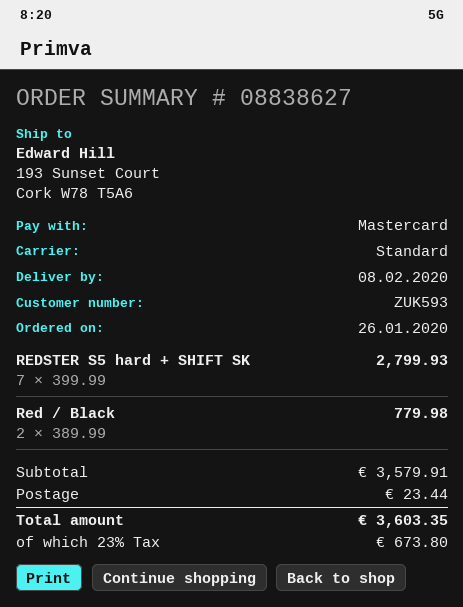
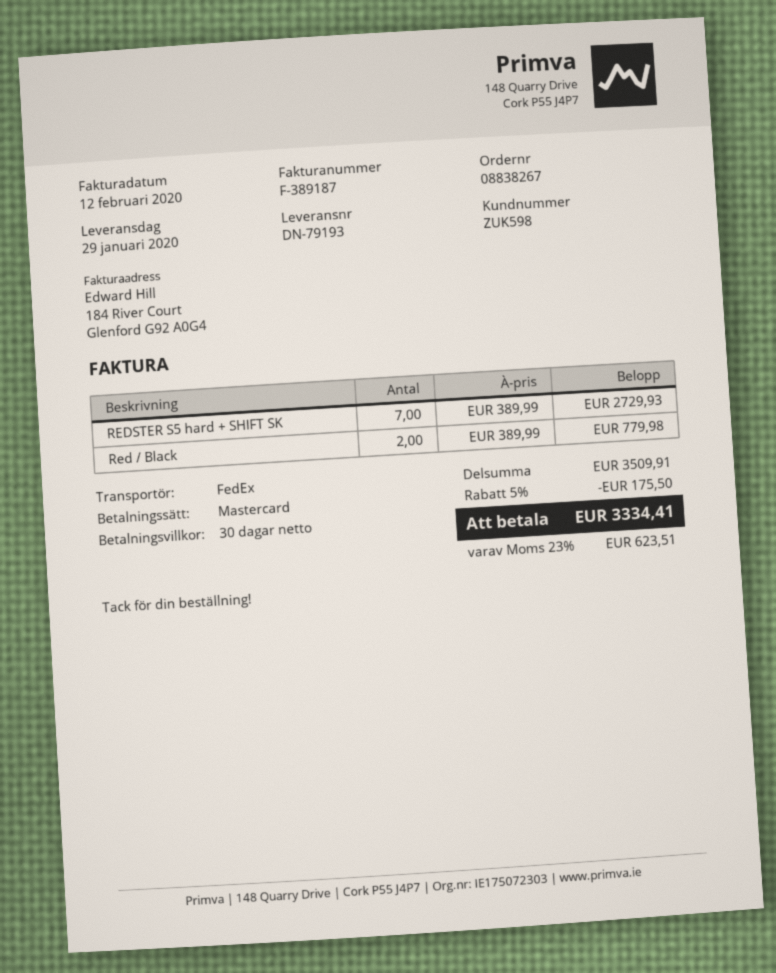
order number: 08838627 -> 08838267
delivery date: 2020-02-08 -> 2020-01-29
customer number: ZUK593 -> ZUK598
shipping method: standard -> FedEx
REDSTER S5 hard + SHIFT SK: 7 x 399.99 = 2799.93 -> 7 x 389.99 = 2729.93
subtotal: 3579.91 -> 3509.91
discount: none -> 5% = 175.50
shipping: 23.44 -> none
tax: 23% = 673.80 -> 23% = 623.51
total: 3603.35 -> 3334.41

